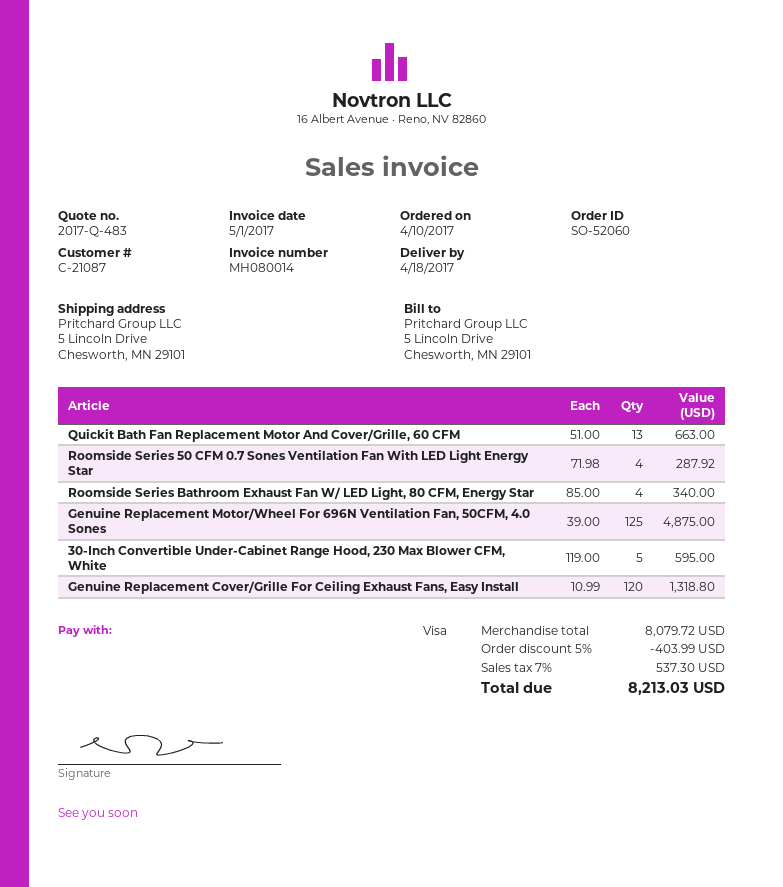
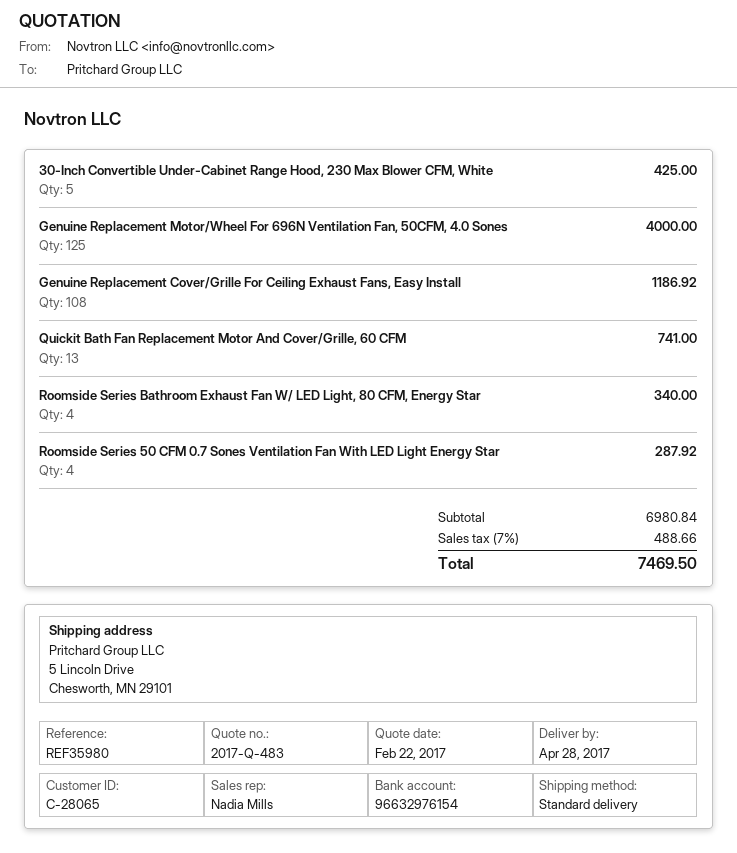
delivery date: 2017-04-18 -> 2017-04-28
customer number: C-21087 -> C-28065
Quickit Bath Fan Replacement Motor And Cover/Grille, 60 CFM: 13 for 663.00 -> 13 for 741.00
Genuine Replacement Motor/Wheel For 696N Ventilation Fan, 50CFM, 4.0 Sones: 125 for 4875.00 -> 125 for 4000.00
30-Inch Convertible Under-Cabinet Range Hood, 230 Max Blower CFM, White: 5 for 595.00 -> 5 for 425.00
Genuine Replacement Cover/Grille For Ceiling Exhaust Fans, Easy Install: 120 for 1318.80 -> 108 for 1186.92
subtotal: 8079.72 -> 6980.84
discount: 5% = 403.99 -> none
tax: 7% = 537.30 -> 7% = 488.66
total: 8213.03 -> 7469.50

